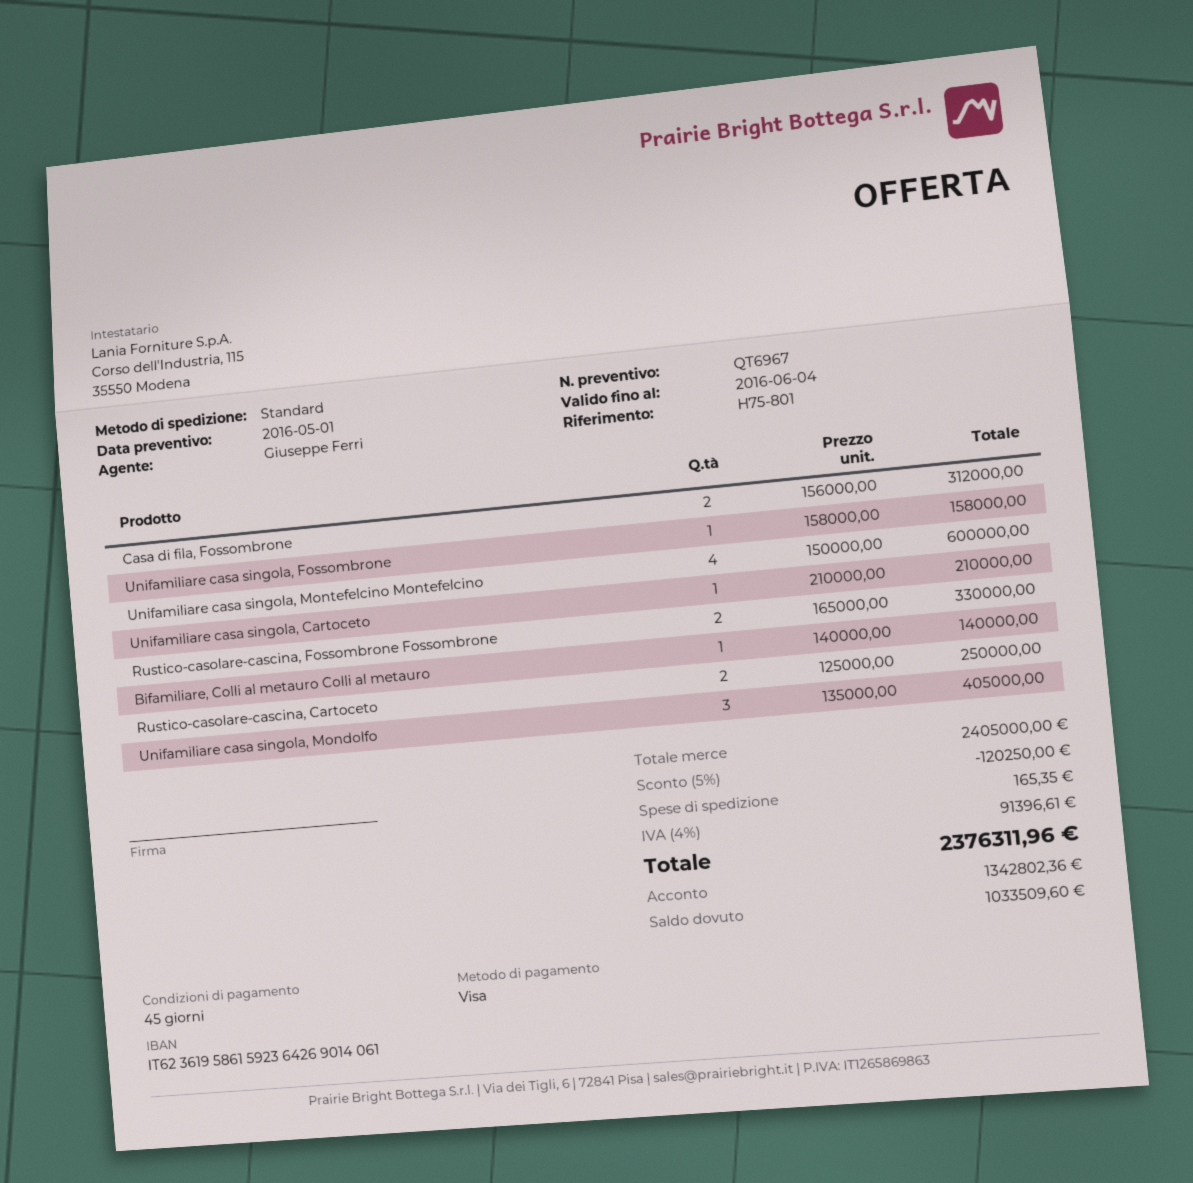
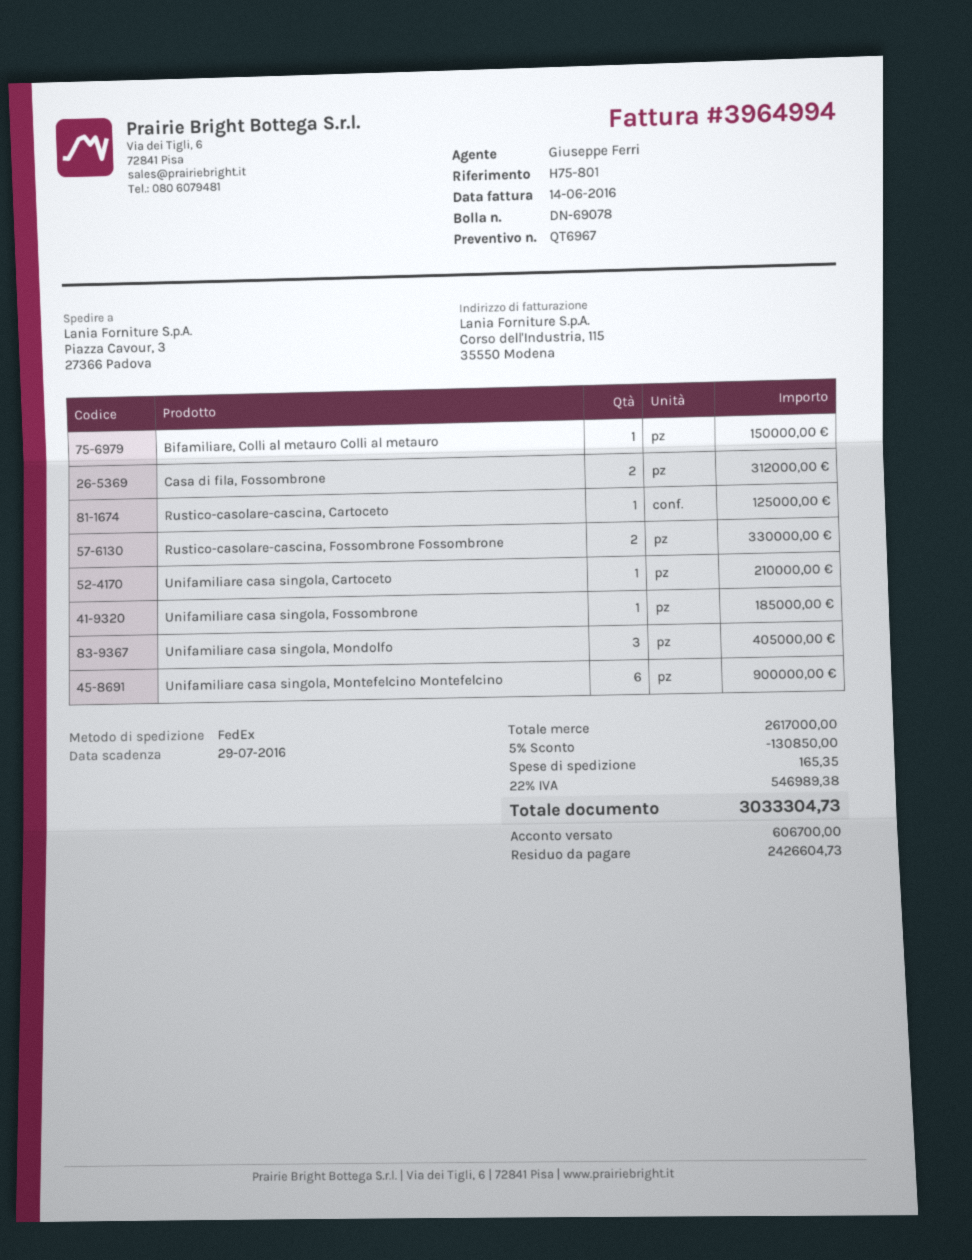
shipping method: standard -> FedEx
Unifamiliare casa singola, Fossombrone: 1 for 158000.00 -> 1 for 185000.00
Unifamiliare casa singola, Montefelcino Montefelcino: 4 for 600000.00 -> 6 for 900000.00
Bifamiliare, Colli al metauro Colli al metauro: 1 for 140000.00 -> 1 for 150000.00
Rustico-casolare-cascina, Cartoceto: 2 for 250000.00 -> 1 for 125000.00
subtotal: 2405000.00 -> 2617000.00
discount: 5% = 120250.00 -> 5% = 130850.00
tax: 4% = 91396.61 -> 22% = 546989.38
total: 2376311.96 -> 3033304.73
deposit: 1342802.36 -> 606700.00
balance: 1033509.60 -> 2426604.73

